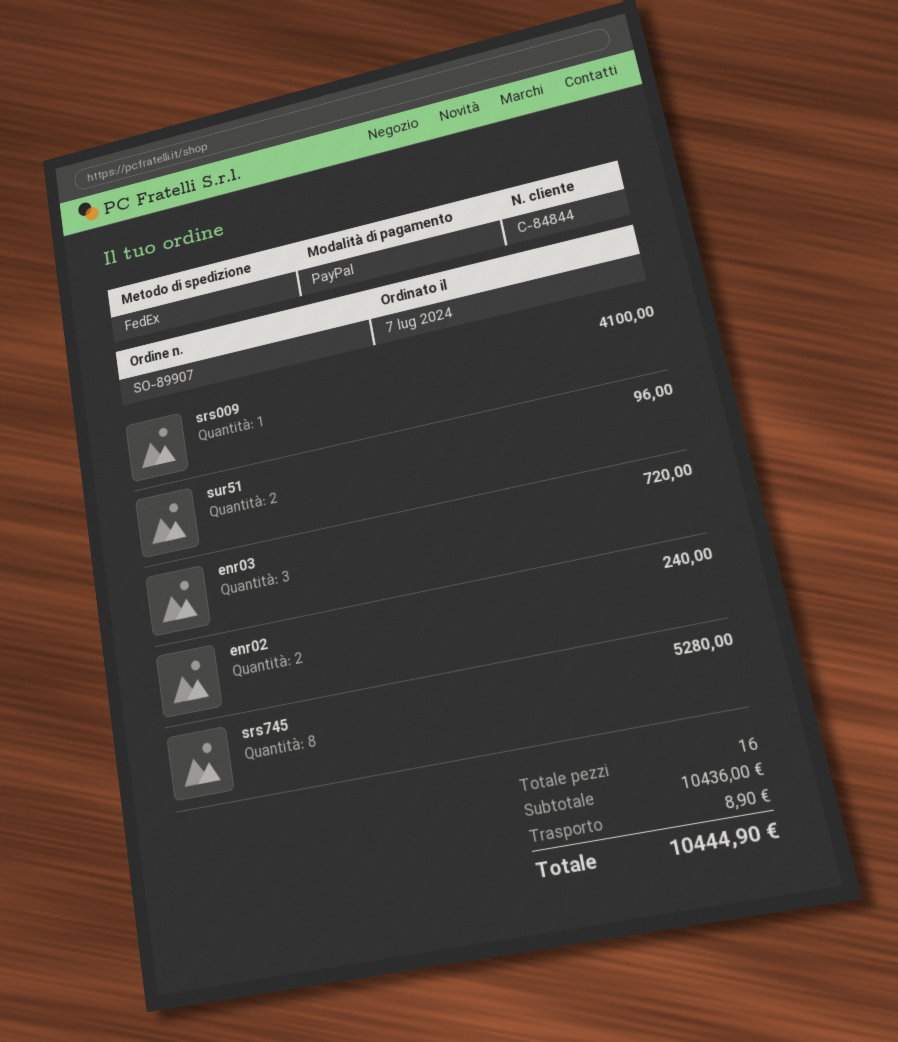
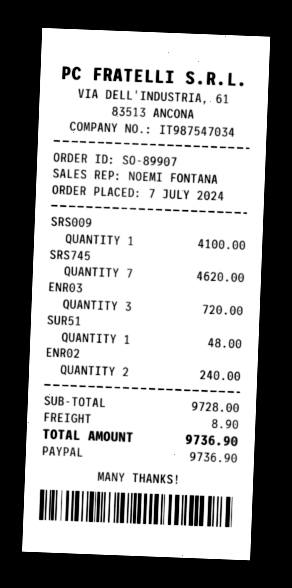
sur51: 2 for 96.00 -> 1 for 48.00
srs745: 8 for 5280.00 -> 7 for 4620.00
subtotal: 10436.00 -> 9728.00
total: 10444.90 -> 9736.90

